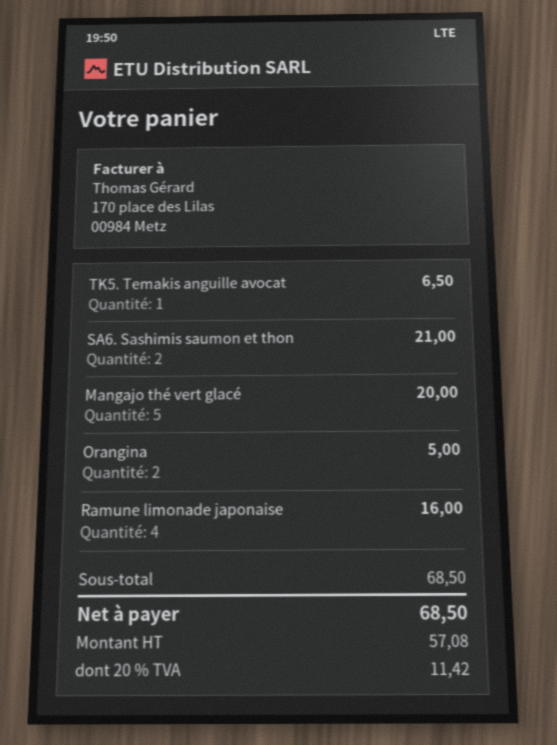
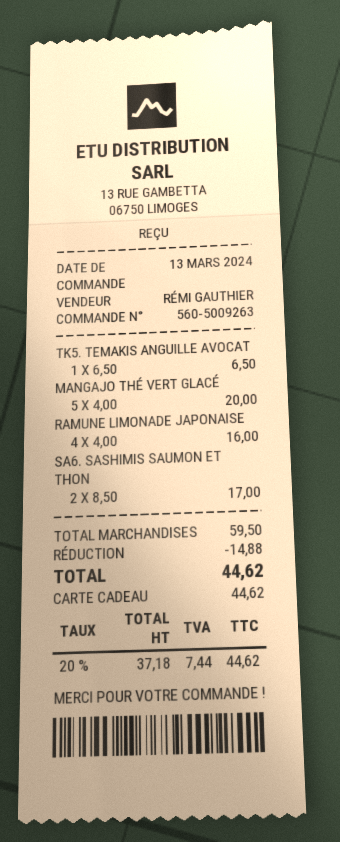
SA6. Sashimis saumon et thon: 2 for 21.00 -> 2 for 17.00
Orangina: 2 for 5.00 -> none
subtotal: 68.50 -> 59.50
discount: none -> 14.88
net: 57.08 -> 37.18
tax: 20% = 11.42 -> 20% = 7.44
total: 68.50 -> 44.62

